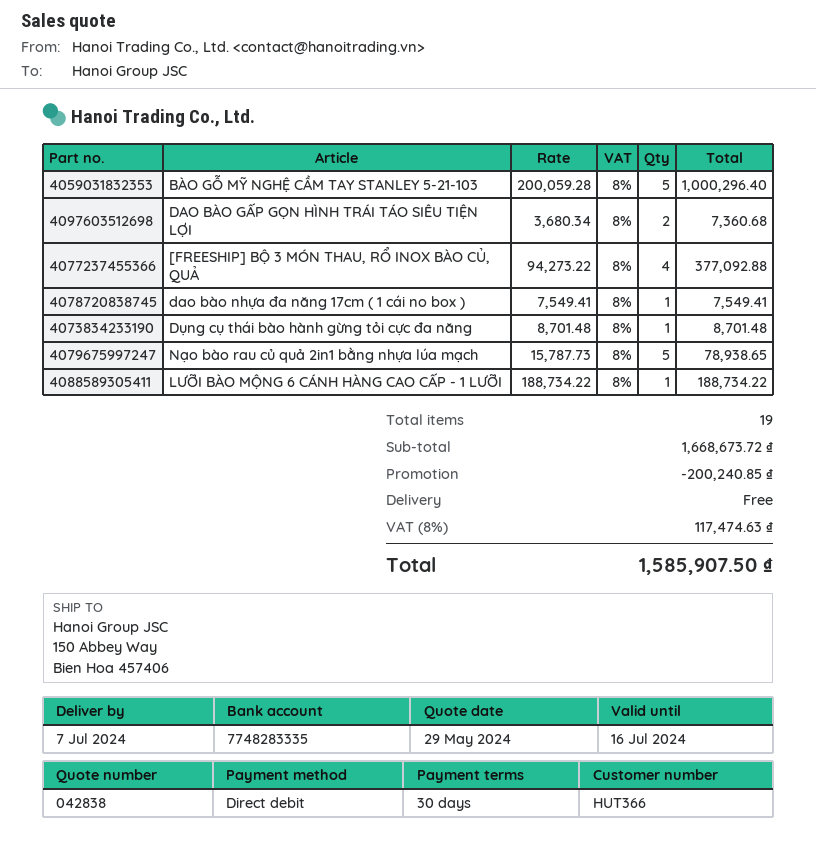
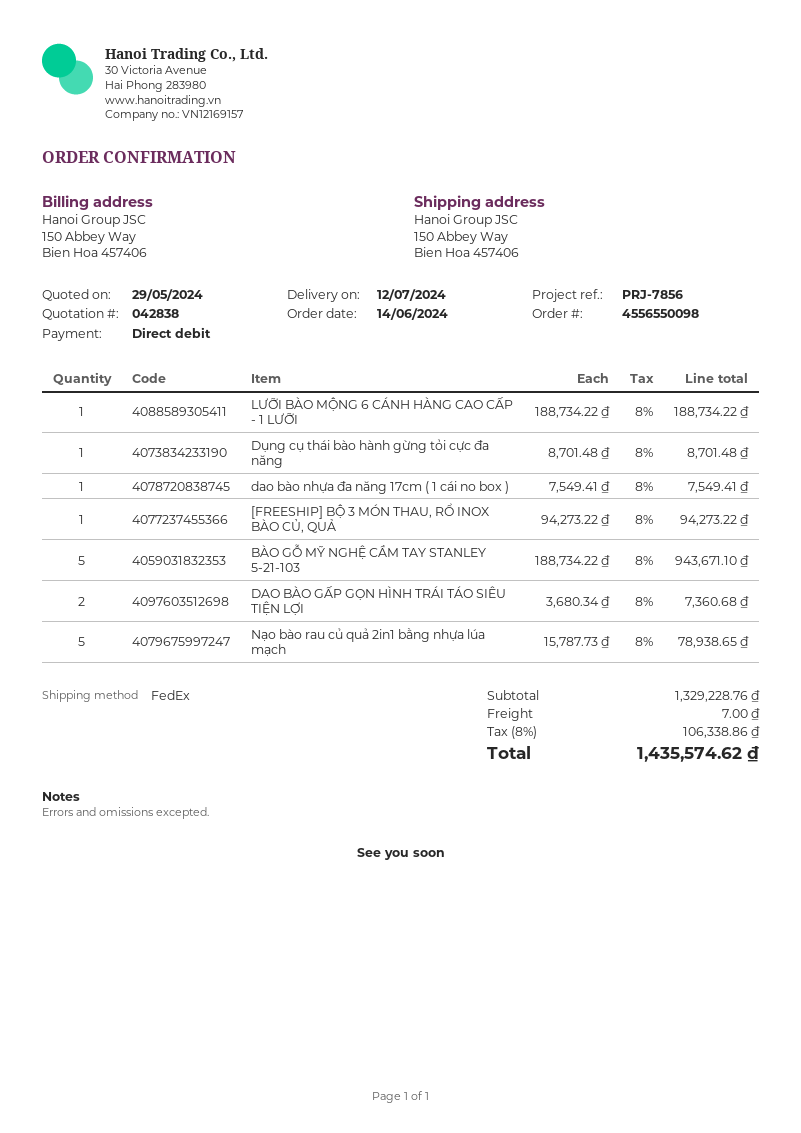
delivery date: 2024-07-07 -> 2024-07-12
BÀO GỖ MỸ NGHỆ CẦM TAY STANLEY 5-21-103: 5 x 200059.28 = 1000296.40 -> 5 x 188734.22 = 943671.10
[FREESHIP] BỘ 3 MÓN THAU, RỔ INOX BÀO CỦ, QUẢ: 4 x 94273.22 = 377092.88 -> 1 x 94273.22 = 94273.22
subtotal: 1668673.72 -> 1329228.76
discount: 200240.85 -> none
shipping: 0.00 -> 7.00
tax: 8% = 117474.63 -> 8% = 106338.86
total: 1585907.50 -> 1435574.62

